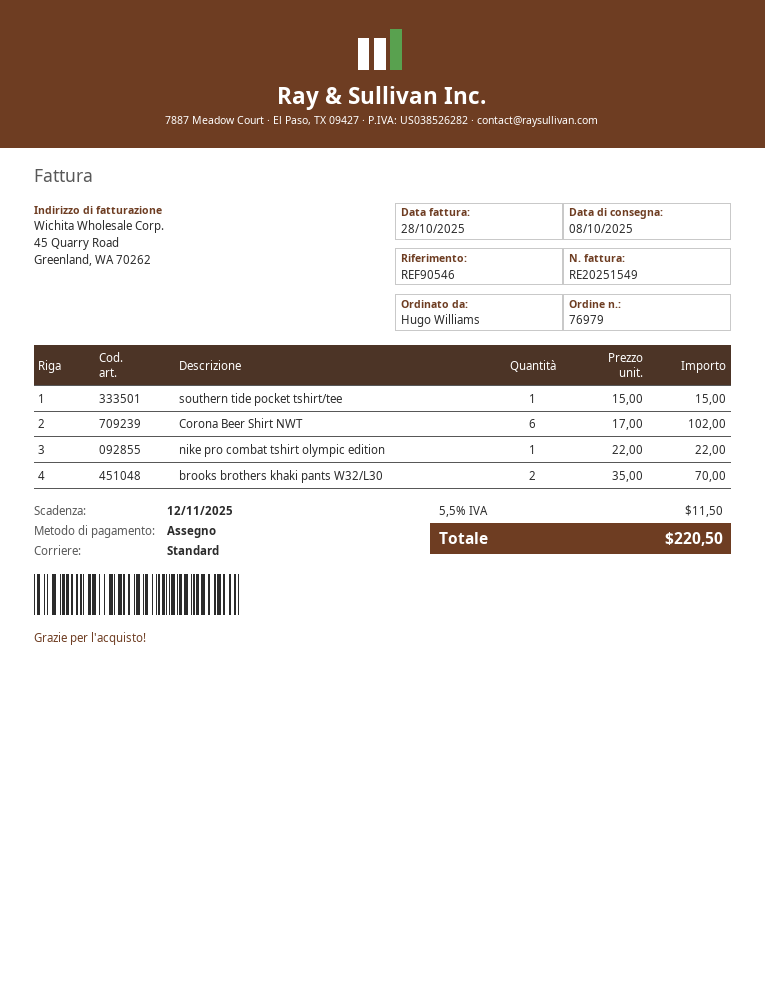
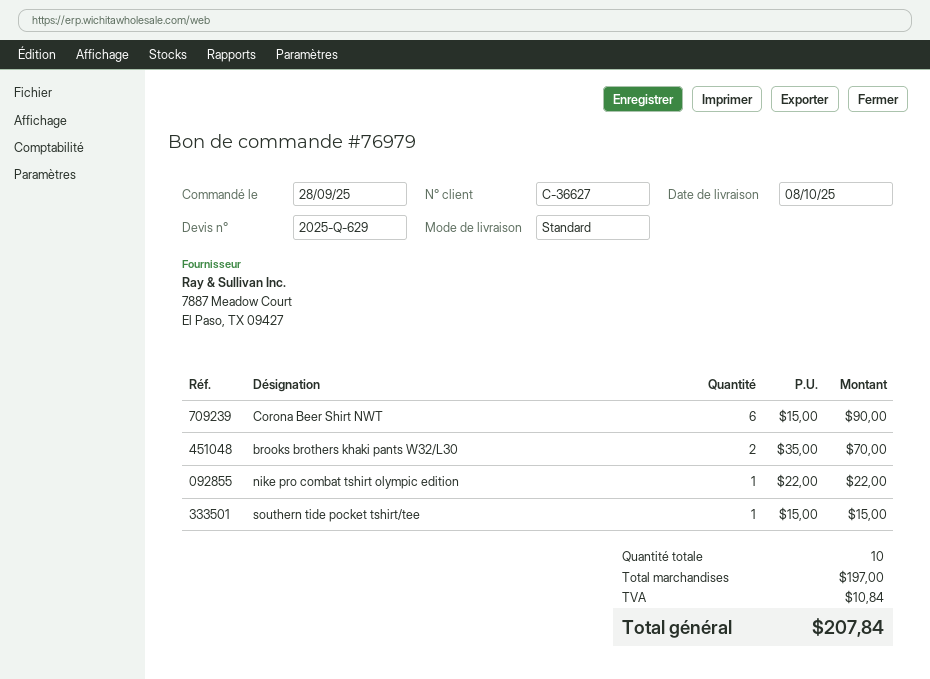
Corona Beer Shirt NWT: 6 x 17.00 = 102.00 -> 6 x 15.00 = 90.00
tax: 11.50 -> 10.84
total: 220.50 -> 207.84

